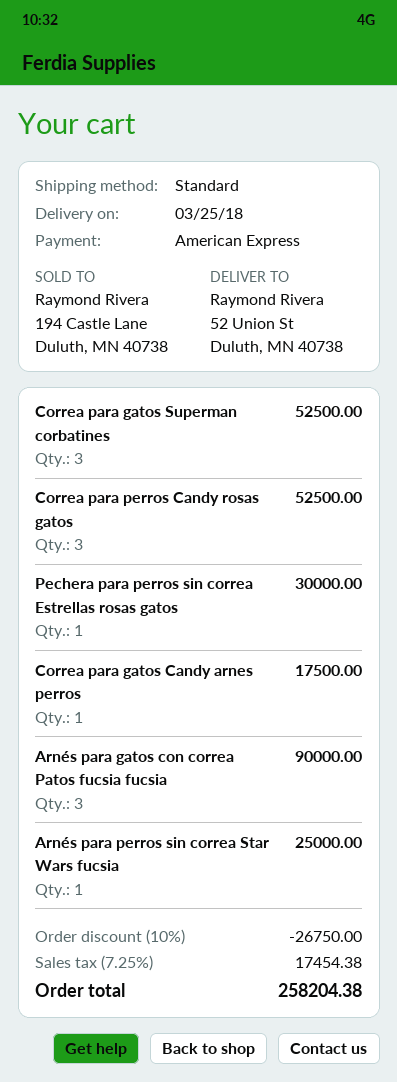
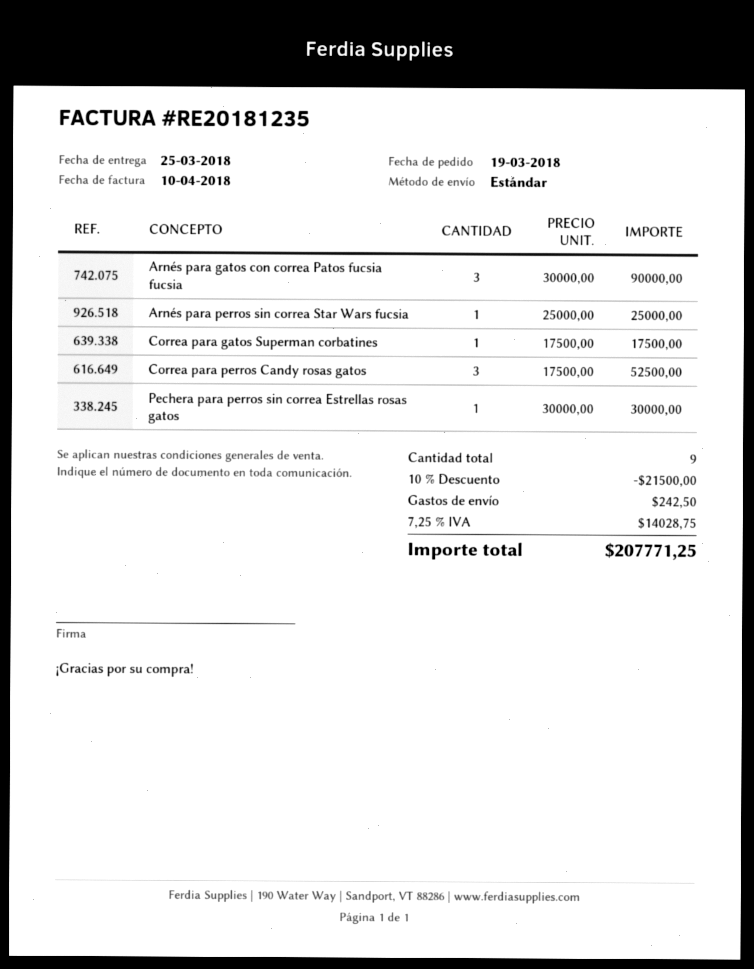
Correa para gatos Superman corbatines: 3 for 52500.00 -> 1 for 17500.00
Correa para gatos Candy arnes perros: 1 for 17500.00 -> none
discount: 10% = 26750.00 -> 10% = 21500.00
shipping: none -> 242.50
tax: 7.25% = 17454.38 -> 7.25% = 14028.75
total: 258204.38 -> 207771.25

